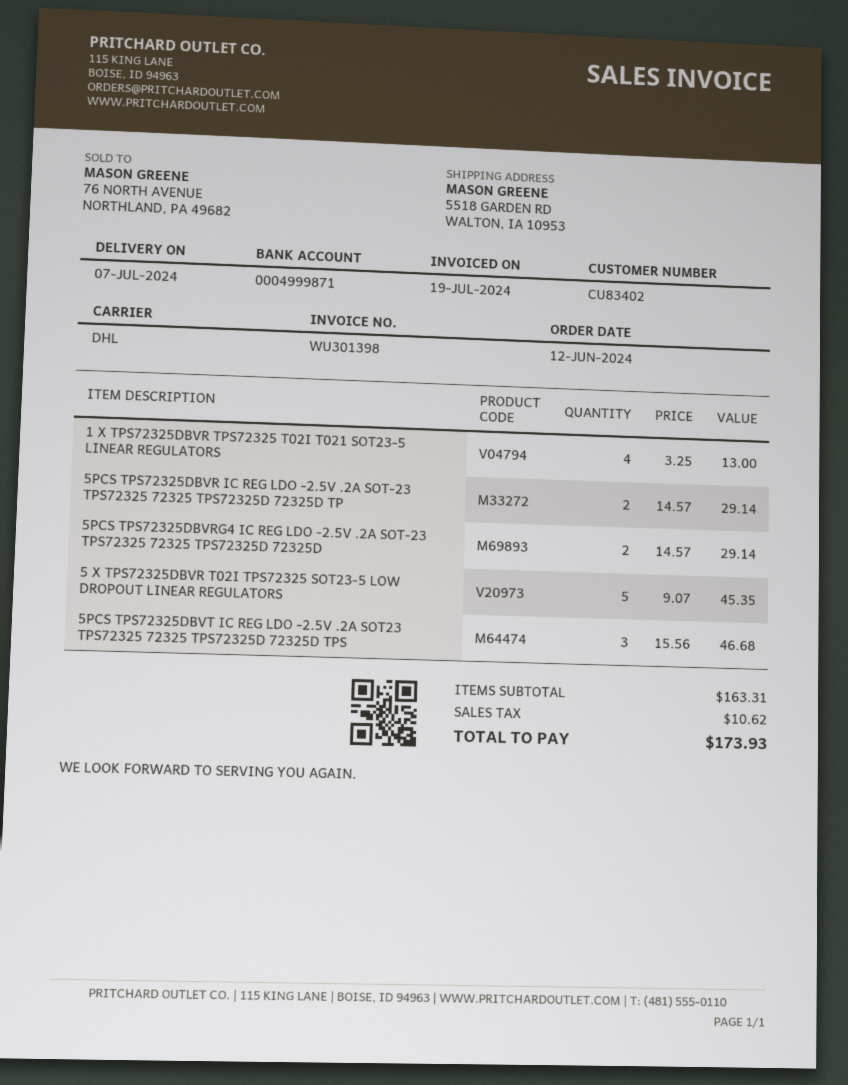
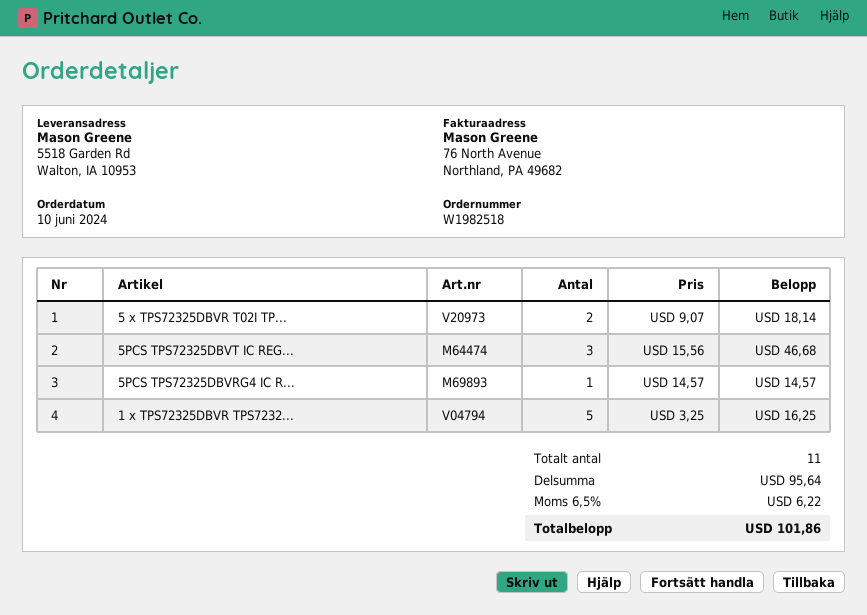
order date: 2024-06-12 -> 2024-06-10
1 X TPS72325DBVR TPS72325 T02I T021 SOT23-5 LINEAR REGULATORS: 4 x 3.25 = 13.00 -> 5 x 3.25 = 16.25
5PCS TPS72325DBVR IC REG LDO -2.5V .2A SOT-23 TPS72325 72325 TPS72325D 72325D TP: 2 x 14.57 = 29.14 -> none
5PCS TPS72325DBVRG4 IC REG LDO -2.5V .2A SOT-23 TPS72325 72325 TPS72325D 72325D: 2 x 14.57 = 29.14 -> 1 x 14.57 = 14.57
5 X TPS72325DBVR T02I TPS72325 SOT23-5 LOW DROPOUT LINEAR REGULATORS: 5 x 9.07 = 45.35 -> 2 x 9.07 = 18.14
subtotal: 163.31 -> 95.64
tax: 10.62 -> 6.22
total: 173.93 -> 101.86

